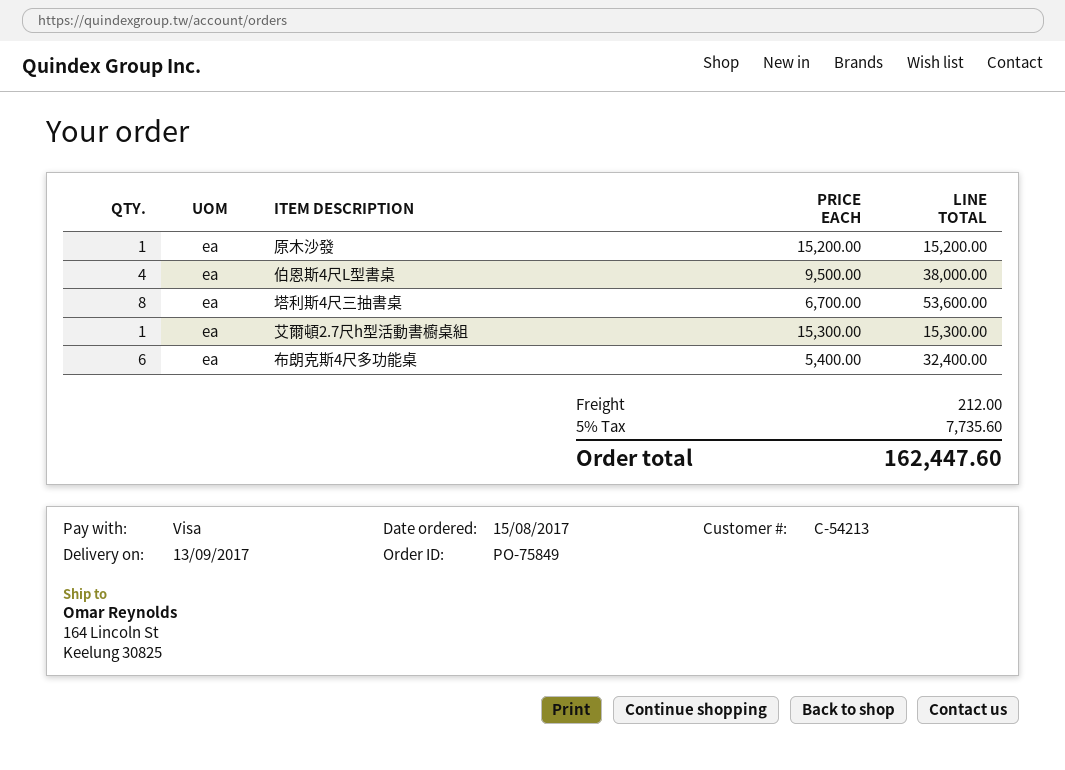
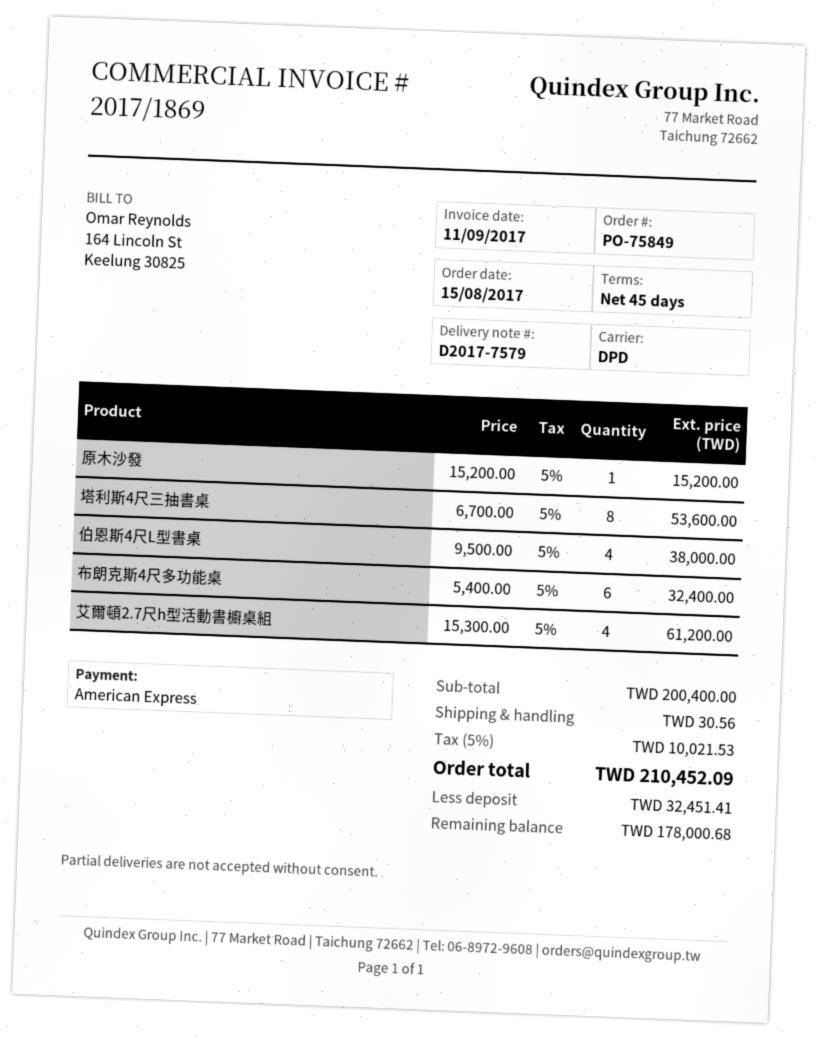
payment method: Visa -> American Express
艾爾頓2.7尺h型活動書櫥桌組: 1 x 15300.00 = 15300.00 -> 4 x 15300.00 = 61200.00
shipping: 212.00 -> 30.56
tax: 5% = 7735.60 -> 5% = 10021.53
total: 162447.60 -> 210452.09

